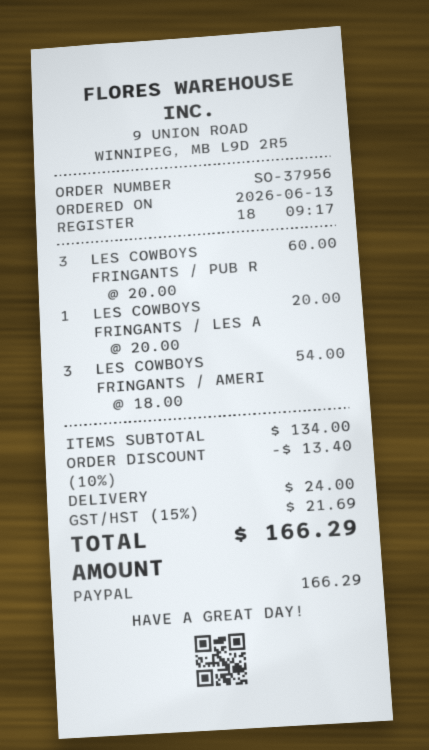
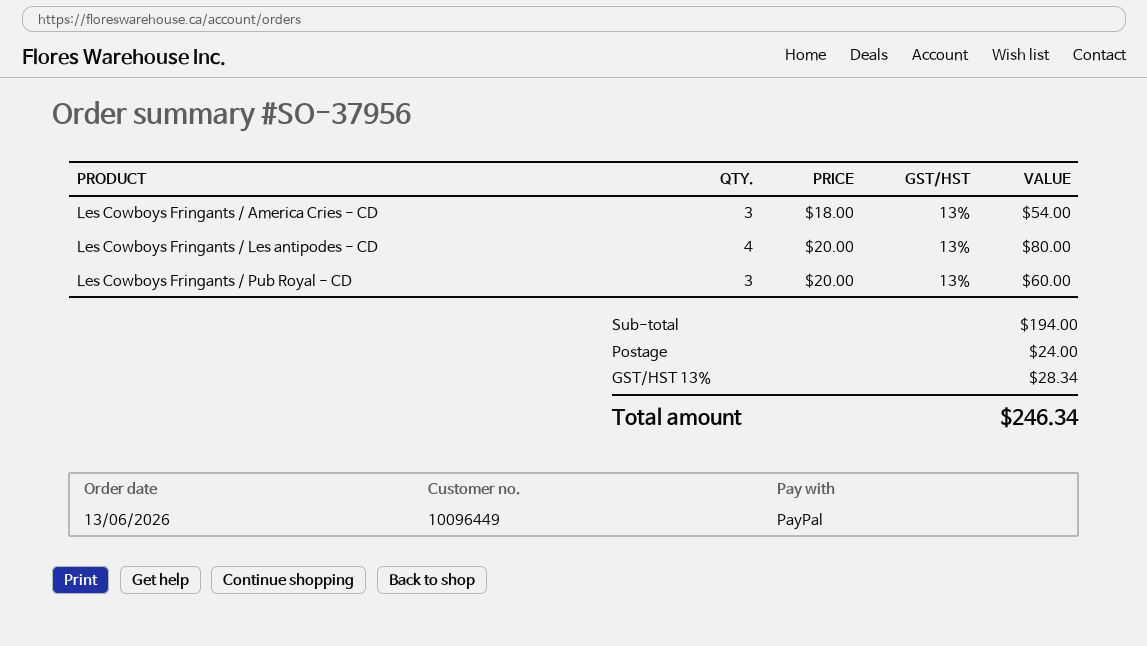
LES COWBOYS FRINGANTS / LES A: 1 x 20.00 = 20.00 -> 4 x 20.00 = 80.00
subtotal: 134.00 -> 194.00
discount: 10% = 13.40 -> none
tax: 15% = 21.69 -> 13% = 28.34
total: 166.29 -> 246.34

